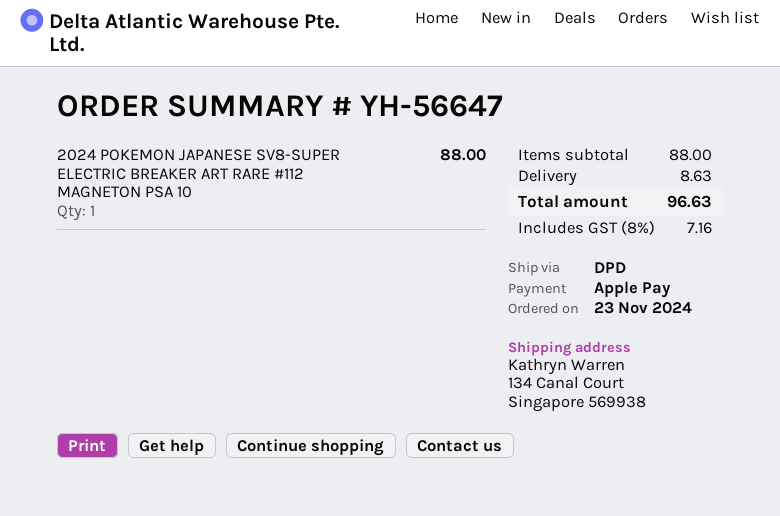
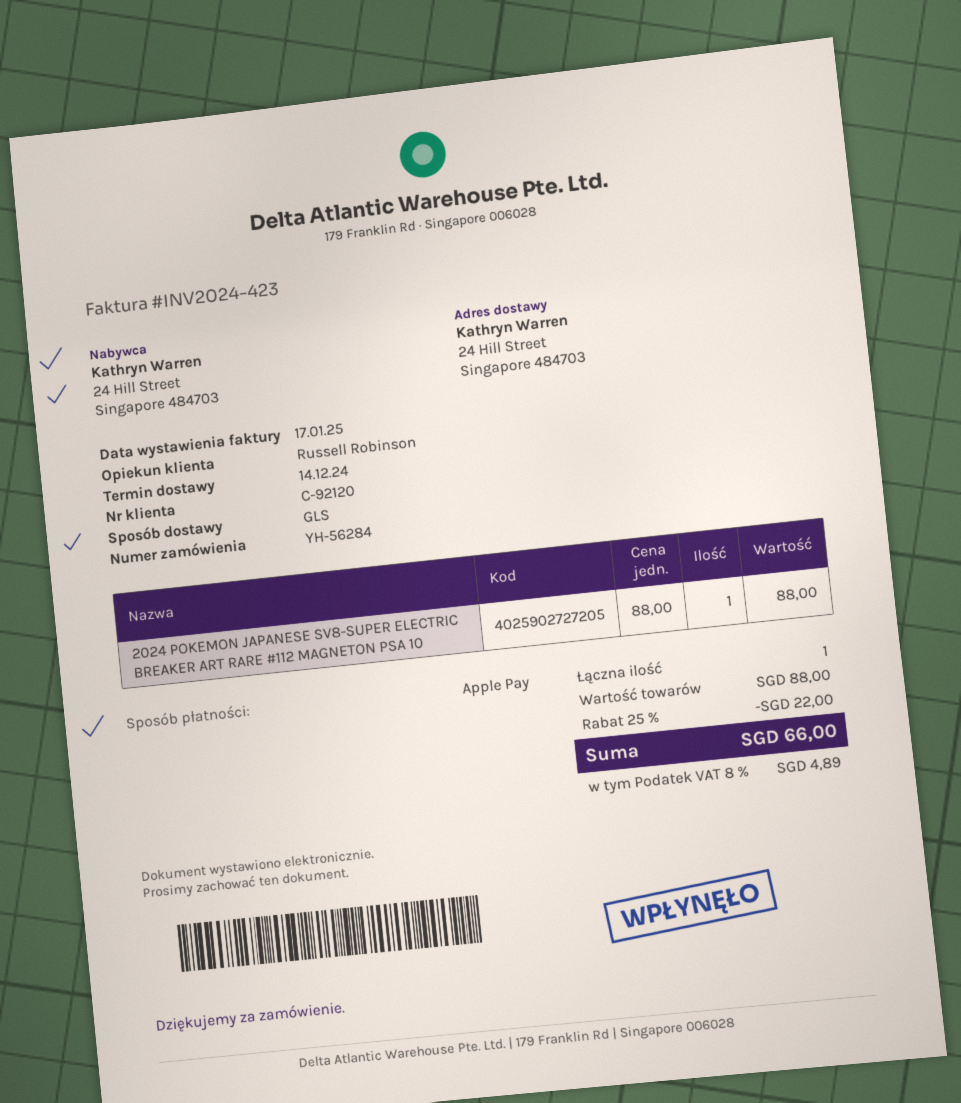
order number: YH-56647 -> YH-56284
shipping method: DPD -> GLS
ship to: 134 Canal Court, Singapore 569938 -> 24 Hill Street, Singapore 484703
discount: none -> 25% = 22.00
shipping: 8.63 -> none
tax: 8% = 7.16 -> 8% = 4.89
total: 96.63 -> 66.00

